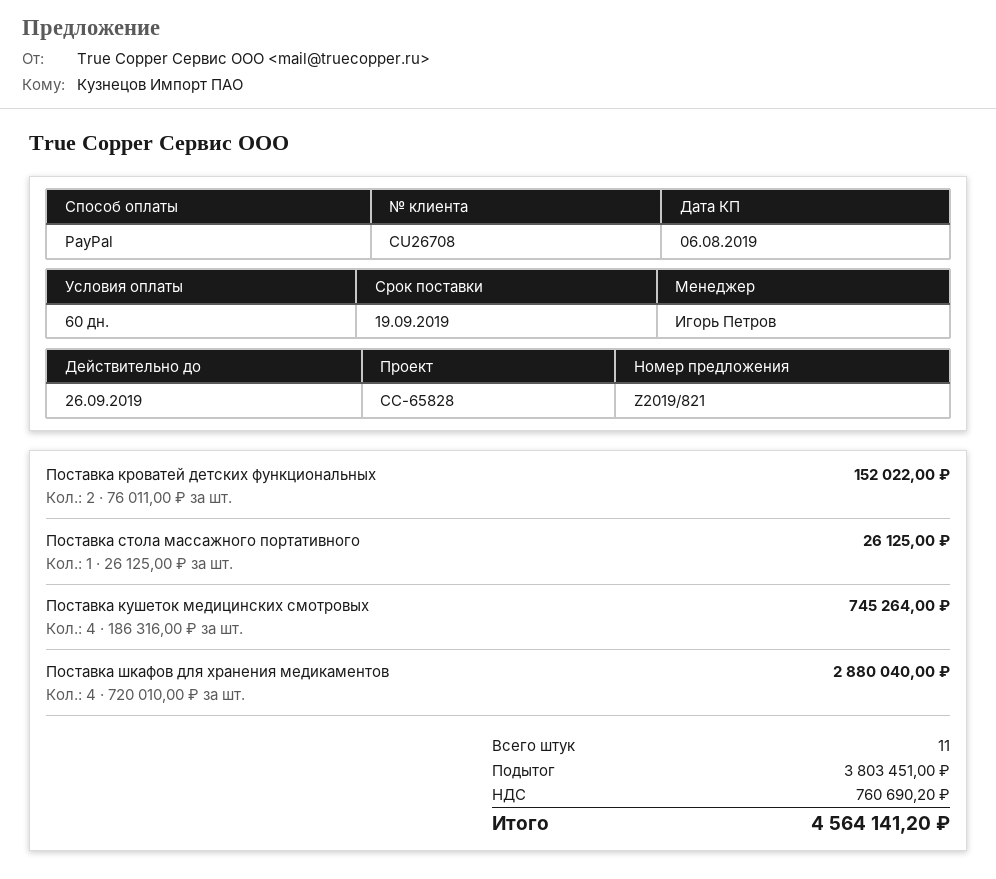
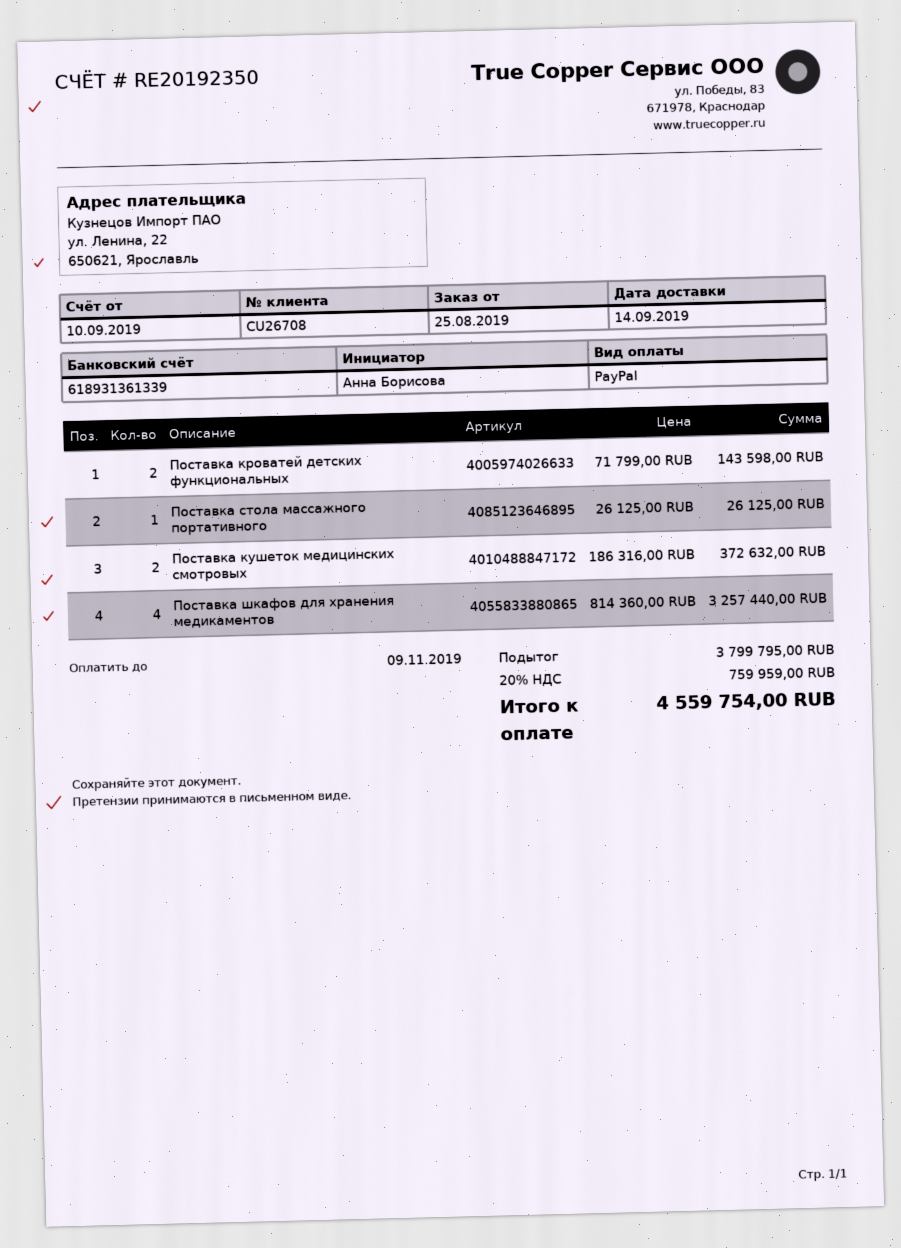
delivery date: 2019-09-19 -> 2019-09-14
Поставка кроватей детских функциональных: 2 x 76011.00 = 152022.00 -> 2 x 71799.00 = 143598.00
Поставка кушеток медицинских смотровых: 4 x 186316.00 = 745264.00 -> 2 x 186316.00 = 372632.00
Поставка шкафов для хранения медикаментов: 4 x 720010.00 = 2880040.00 -> 4 x 814360.00 = 3257440.00
subtotal: 3803451.00 -> 3799795.00
tax: 760690.20 -> 759959.00
total: 4564141.20 -> 4559754.00

